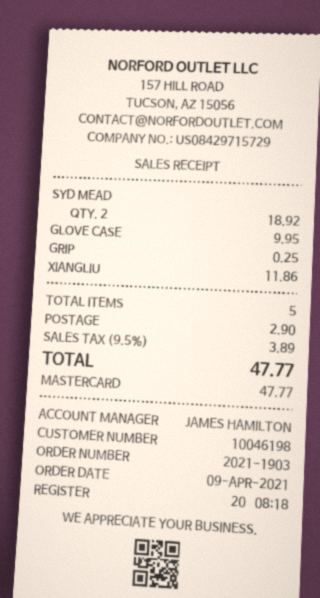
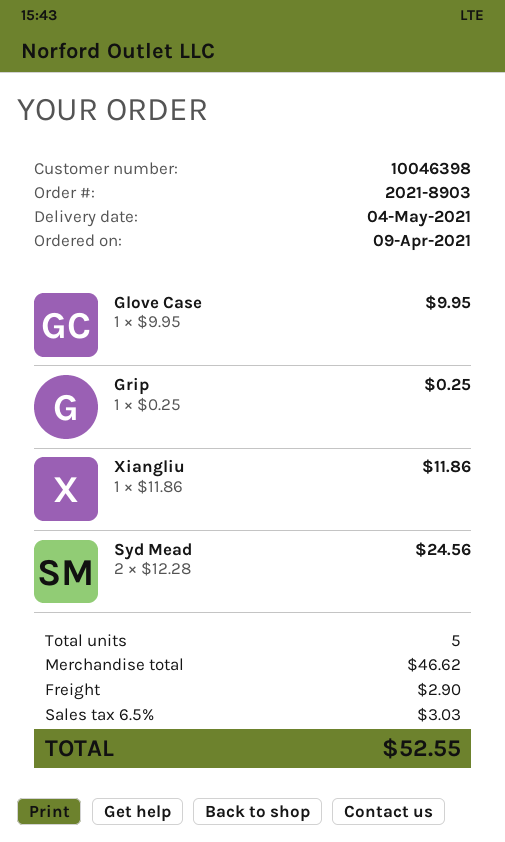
order number: 2021-1903 -> 2021-8903
customer number: 10046198 -> 10046398
SYD MEAD: 2 for 18.92 -> 2 for 24.56
tax: 9.5% = 3.89 -> 6.5% = 3.03
total: 47.77 -> 52.55

